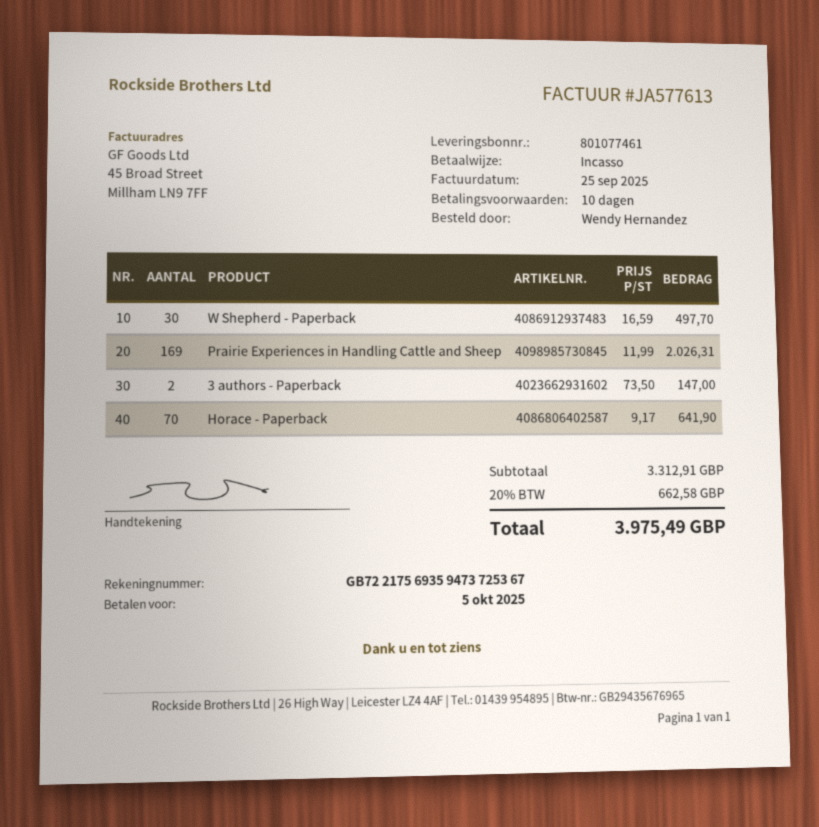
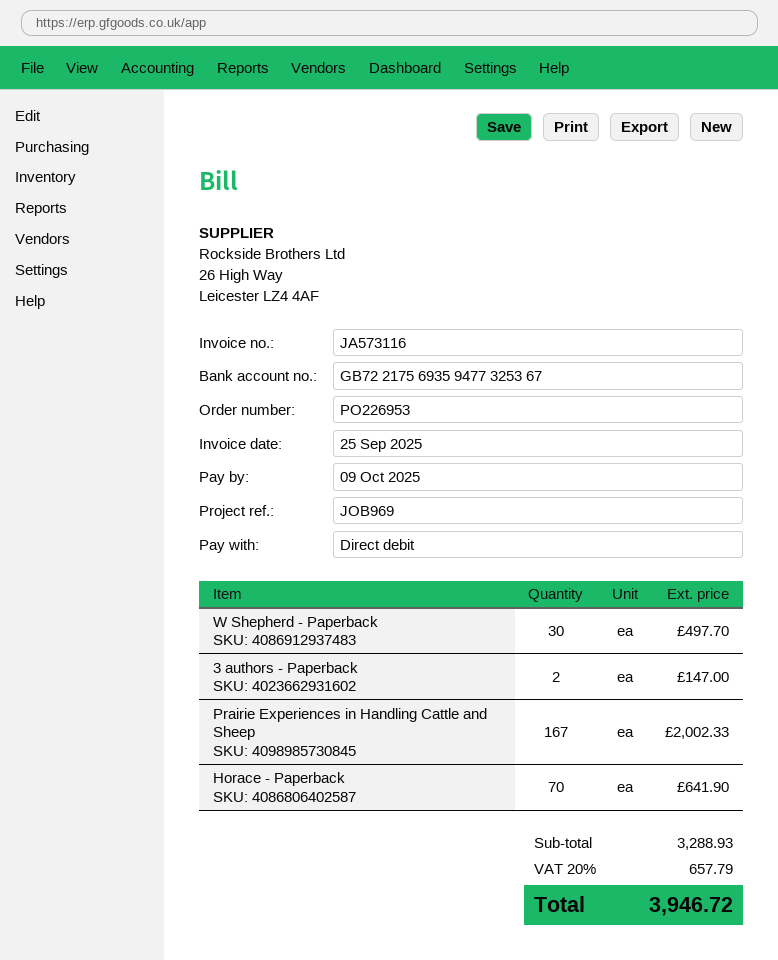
invoice number: JA577613 -> JA573116
due date: 2025-10-05 -> 2025-10-09
bank account: GB72217569359473725367 -> GB72217569359477325367
Prairie Experiences in Handling Cattle and Sheep: 169 for 2026.31 -> 167 for 2002.33
subtotal: 3312.91 -> 3288.93
tax: 20% = 662.58 -> 20% = 657.79
total: 3975.49 -> 3946.72

